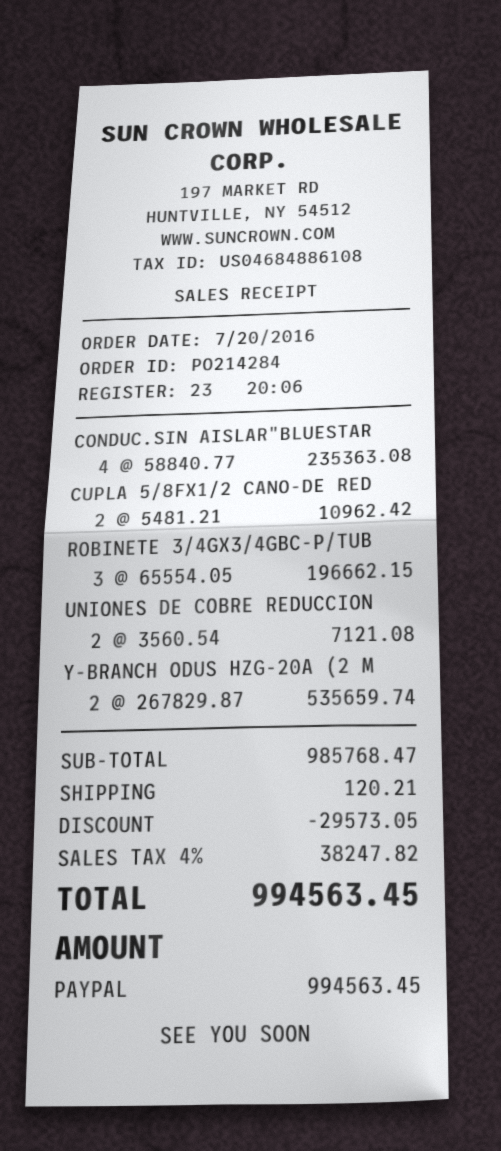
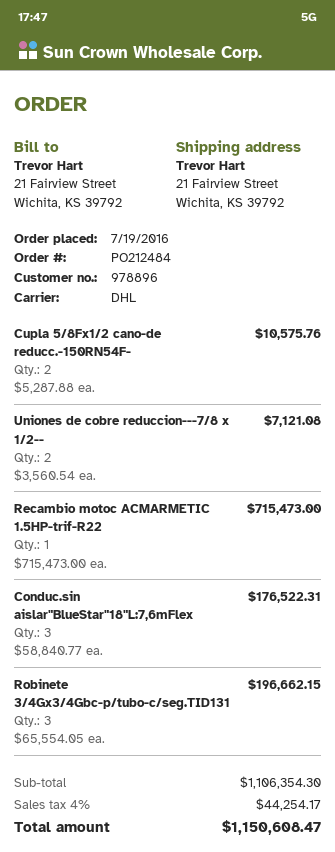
order number: PO214284 -> PO212484
order date: 2016-07-20 -> 2016-07-19
CONDUC.SIN AISLAR"BLUESTAR: 4 x 58840.77 = 235363.08 -> 3 x 58840.77 = 176522.31
CUPLA 5/8FX1/2 CANO-DE RED: 2 x 5481.21 = 10962.42 -> 2 x 5287.88 = 10575.76
Y-BRANCH ODUS HZG-20A (2 M: 2 x 267829.87 = 535659.74 -> none
Recambio motoc ACMARMETIC 1.5HP-trif-R22: none -> 1 x 715473.00 = 715473.00
subtotal: 985768.47 -> 1106354.30
discount: 29573.05 -> none
shipping: 120.21 -> none
tax: 4% = 38247.82 -> 4% = 44254.17
total: 994563.45 -> 1150608.47

